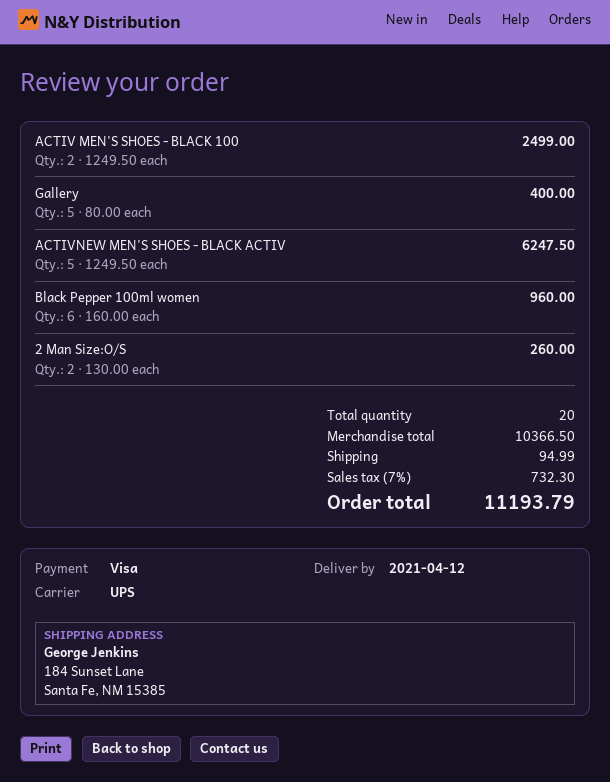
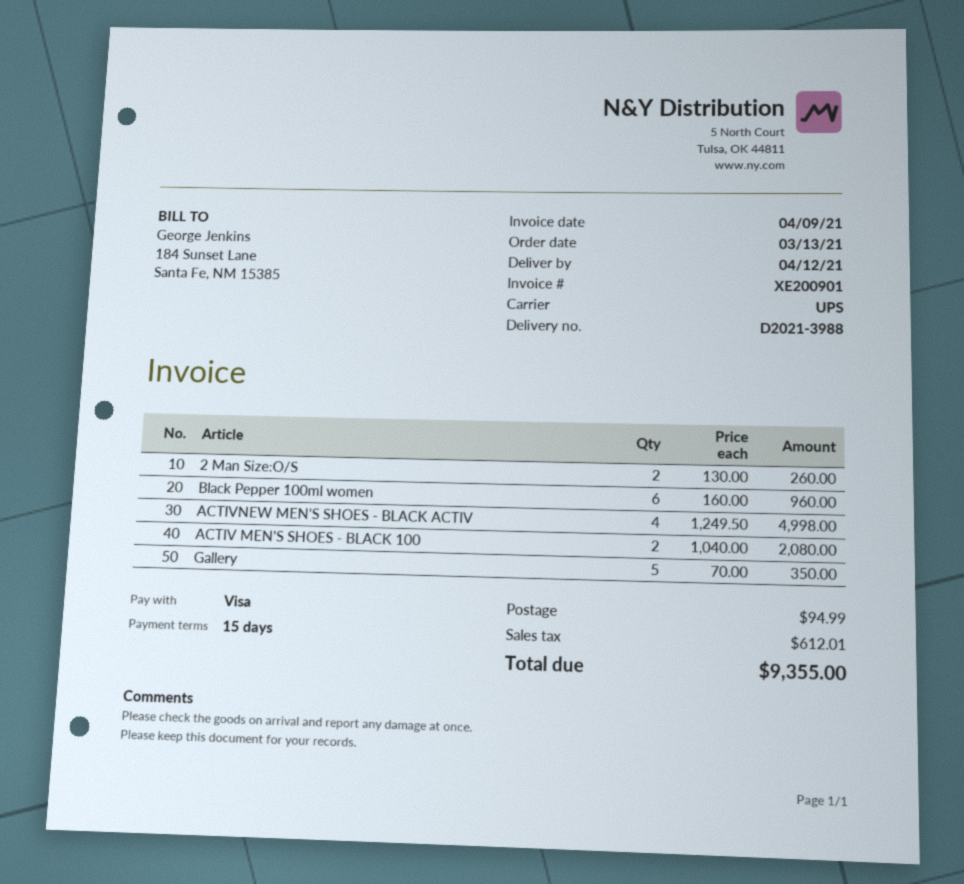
ACTIV MEN'S SHOES - BLACK 100: 2 x 1249.50 = 2499.00 -> 2 x 1040.00 = 2080.00
Gallery: 5 x 80.00 = 400.00 -> 5 x 70.00 = 350.00
ACTIVNEW MEN'S SHOES - BLACK ACTIV: 5 x 1249.50 = 6247.50 -> 4 x 1249.50 = 4998.00
tax: 732.30 -> 612.01
total: 11193.79 -> 9355.00

